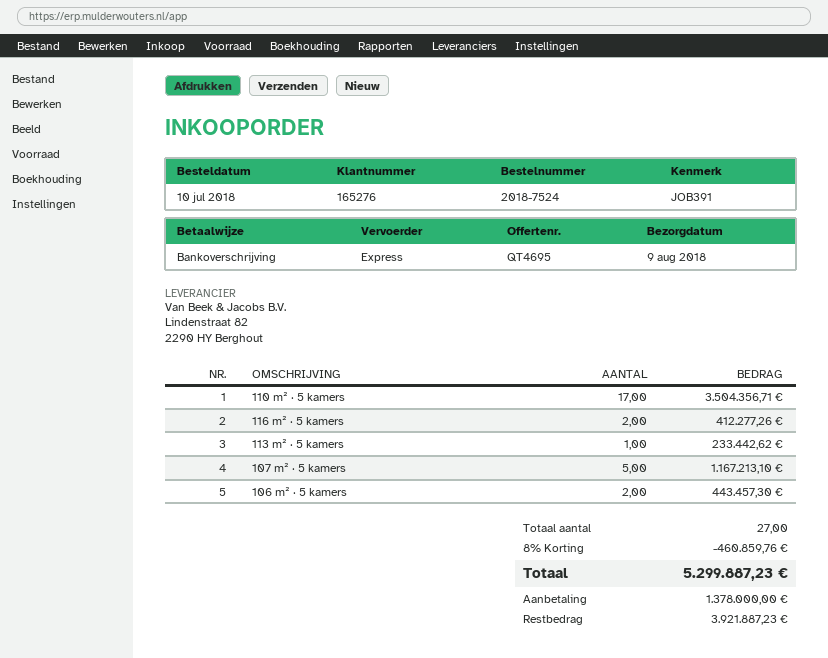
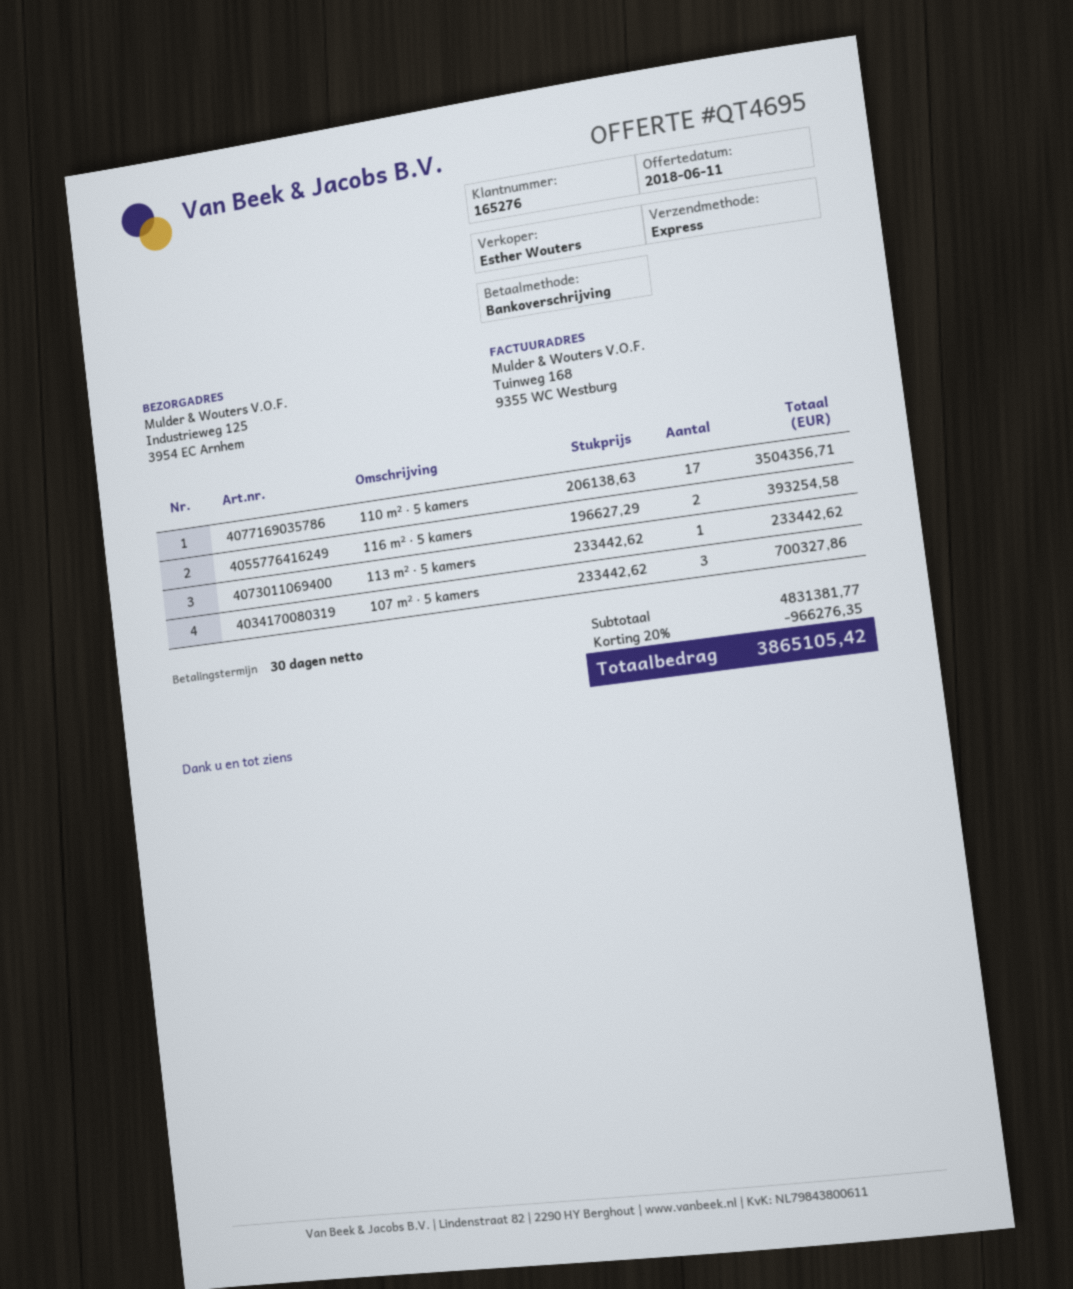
116 m² · 5 kamers: 2 for 412277.26 -> 2 for 393254.58
107 m² · 5 kamers: 5 for 1167213.10 -> 3 for 700327.86
106 m² · 5 kamers: 2 for 443457.30 -> none
discount: 8% = 460859.76 -> 20% = 966276.35
total: 5299887.23 -> 3865105.42

